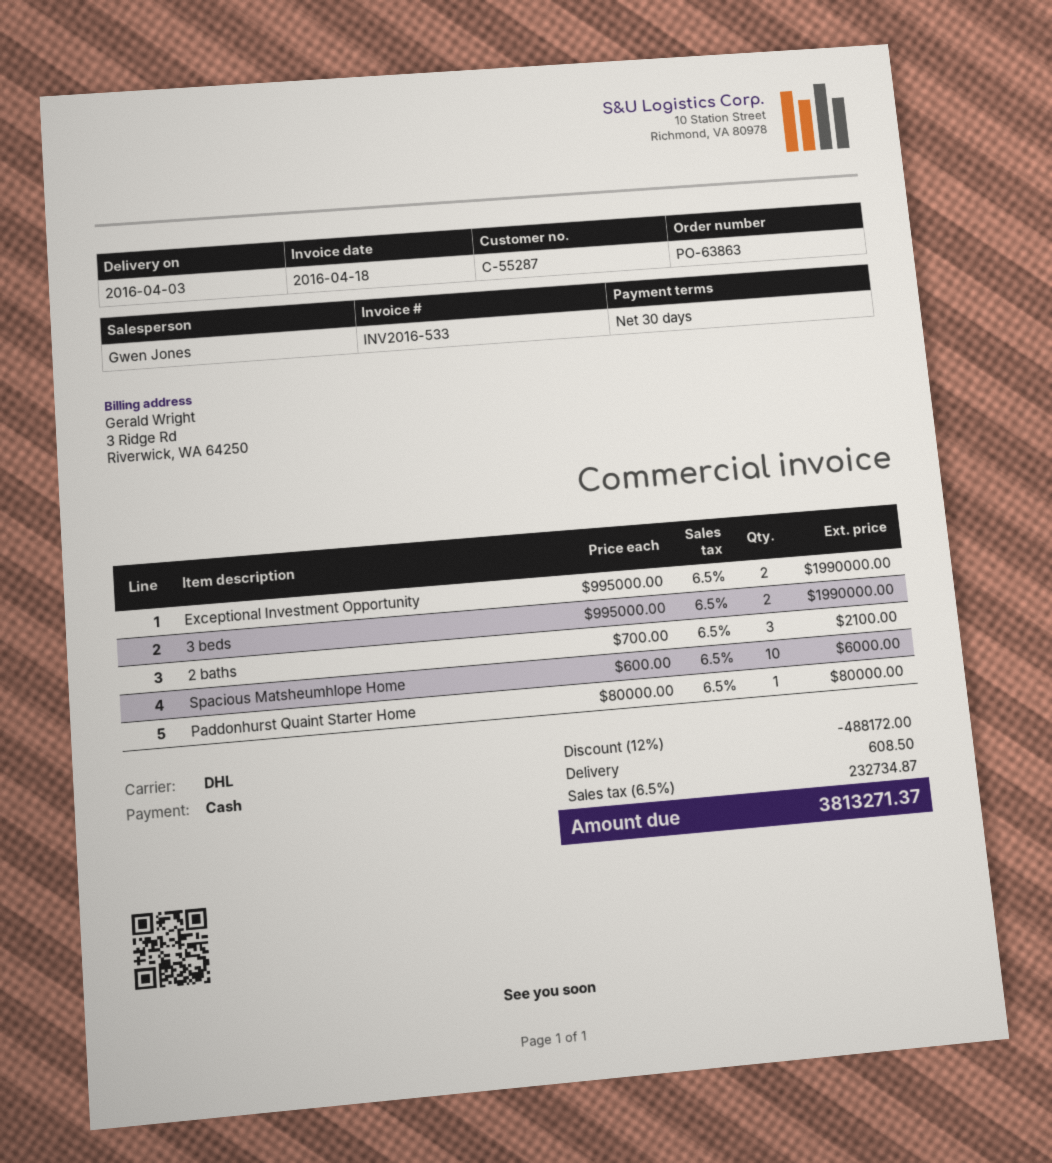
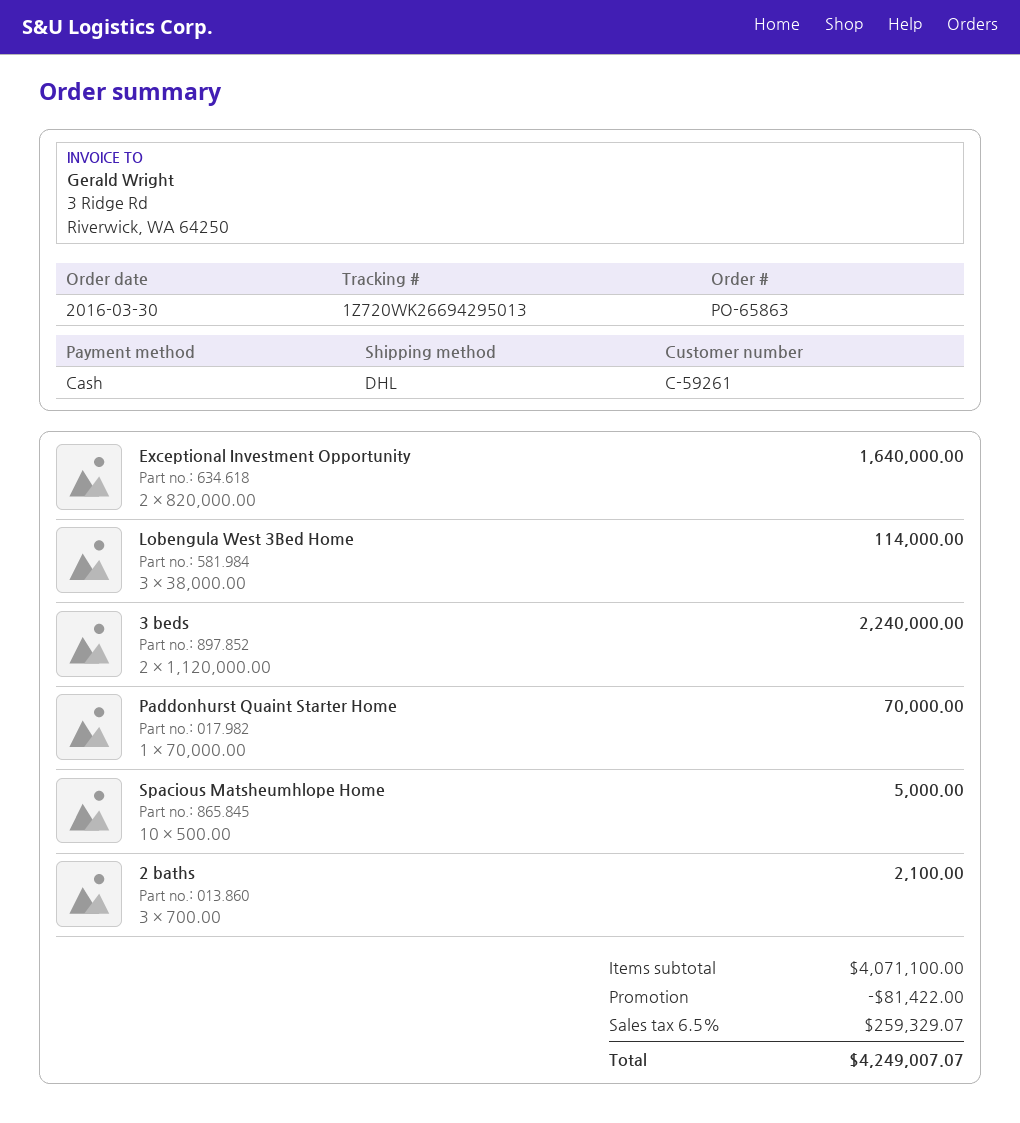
order number: PO-63863 -> PO-65863
customer number: C-55287 -> C-59261
Exceptional Investment Opportunity: 2 x 995000.00 = 1990000.00 -> 2 x 820000.00 = 1640000.00
3 beds: 2 x 995000.00 = 1990000.00 -> 2 x 1120000.00 = 2240000.00
Spacious Matsheumhlope Home: 10 x 600.00 = 6000.00 -> 10 x 500.00 = 5000.00
Paddonhurst Quaint Starter Home: 1 x 80000.00 = 80000.00 -> 1 x 70000.00 = 70000.00
Lobengula West 3Bed Home: none -> 3 x 38000.00 = 114000.00
discount: 488172.00 -> 81422.00
shipping: 608.50 -> none
tax: 6.5% = 232734.87 -> 6.5% = 259329.07
total: 3813271.37 -> 4249007.07

